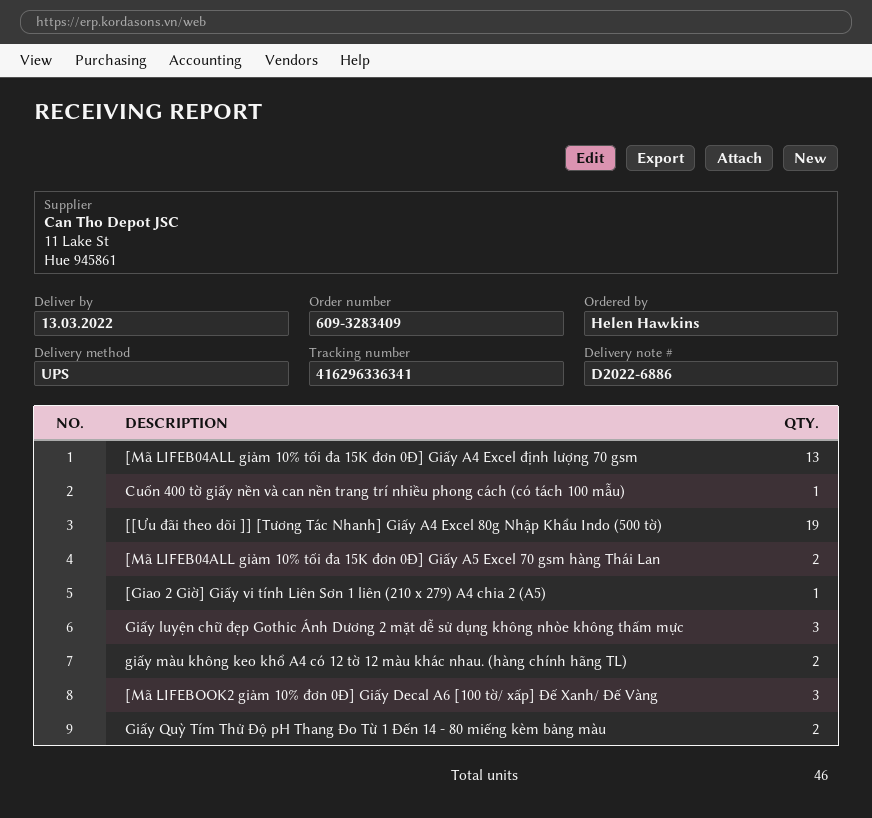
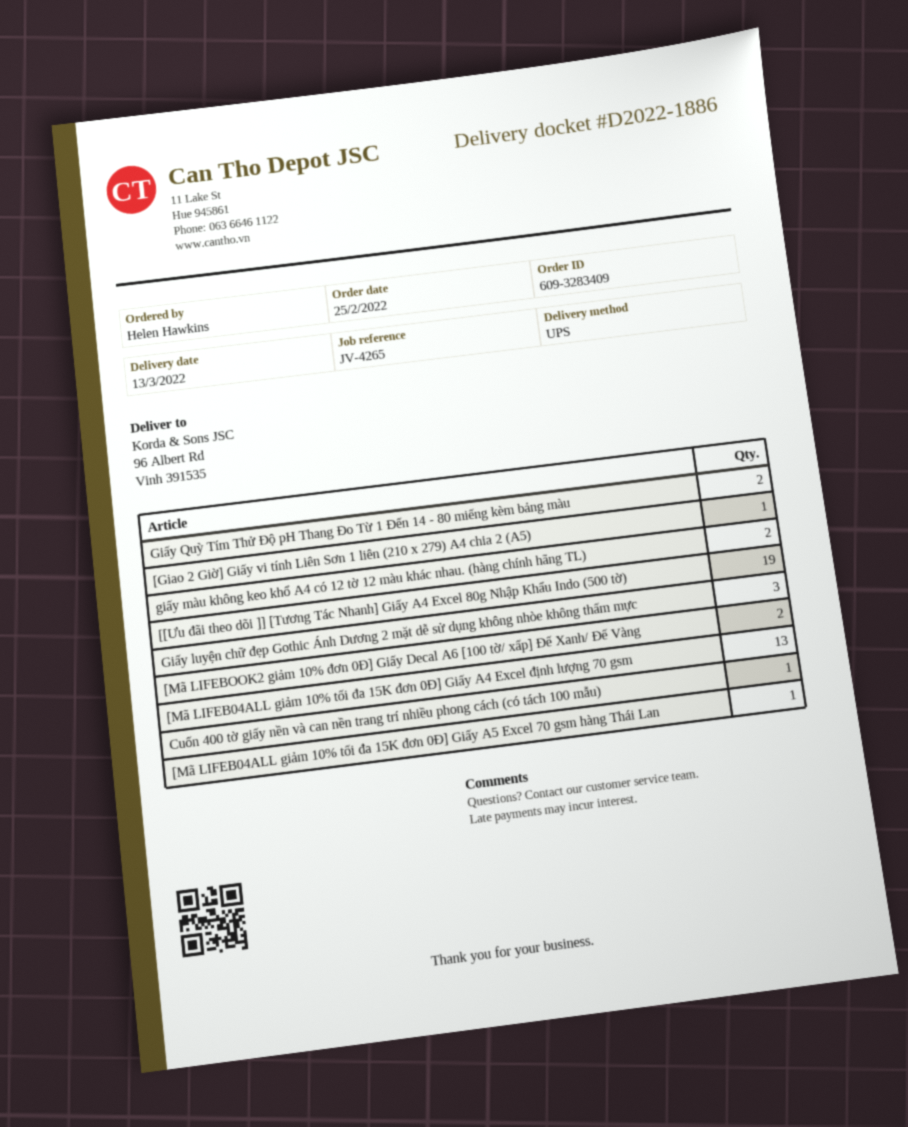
delivery note number: D2022-6886 -> D2022-1886
[Mã LIFEB04ALL giảm 10% tối đa 15K đơn 0Đ] Giấy A5 Excel 70 gsm hàng Thái Lan: 2 -> 1
[Mã LIFEBOOK2 giảm 10% đơn 0Đ] Giấy Decal A6 [100 tờ/ xấp] Đế Xanh/ Đế Vàng: 3 -> 2

